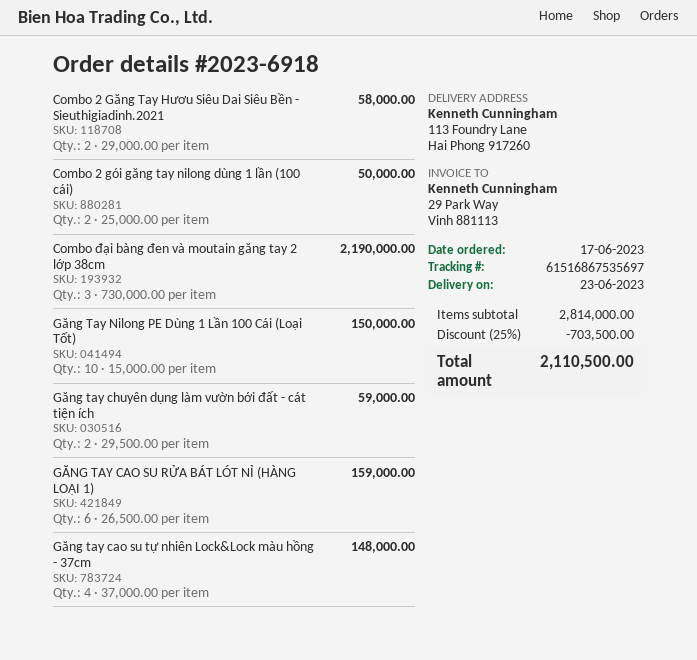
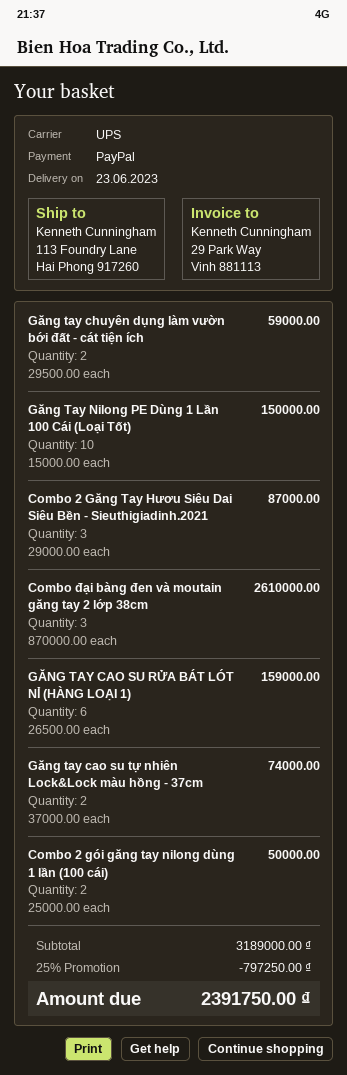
Combo 2 Găng Tay Hươu Siêu Dai Siêu Bền - Sieuthigiadinh.2021: 2 x 29000.00 = 58000.00 -> 3 x 29000.00 = 87000.00
Combo đại bàng đen và moutain găng tay 2 lớp 38cm: 3 x 730000.00 = 2190000.00 -> 3 x 870000.00 = 2610000.00
Găng tay cao su tự nhiên Lock&Lock màu hồng - 37cm: 4 x 37000.00 = 148000.00 -> 2 x 37000.00 = 74000.00
subtotal: 2814000.00 -> 3189000.00
discount: 25% = 703500.00 -> 25% = 797250.00
total: 2110500.00 -> 2391750.00

